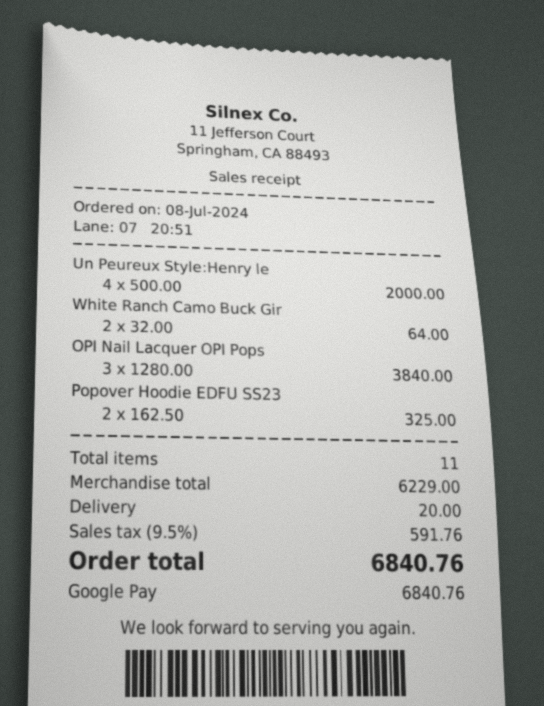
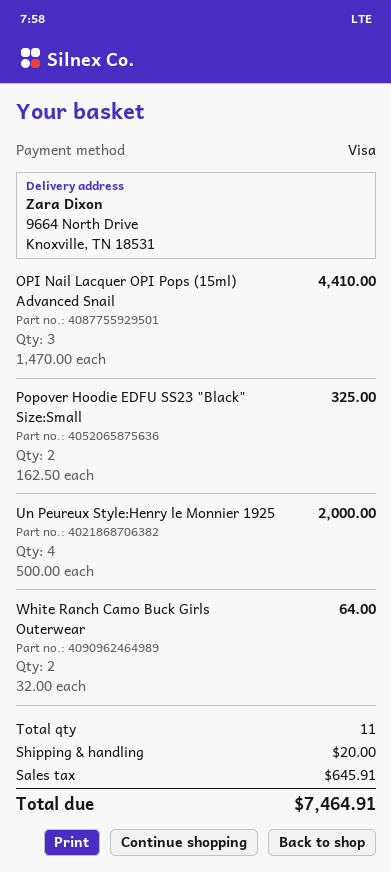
payment method: Google Pay -> Visa
OPI Nail Lacquer OPI Pops: 3 x 1280.00 = 3840.00 -> 3 x 1470.00 = 4410.00
tax: 591.76 -> 645.91
total: 6840.76 -> 7464.91

